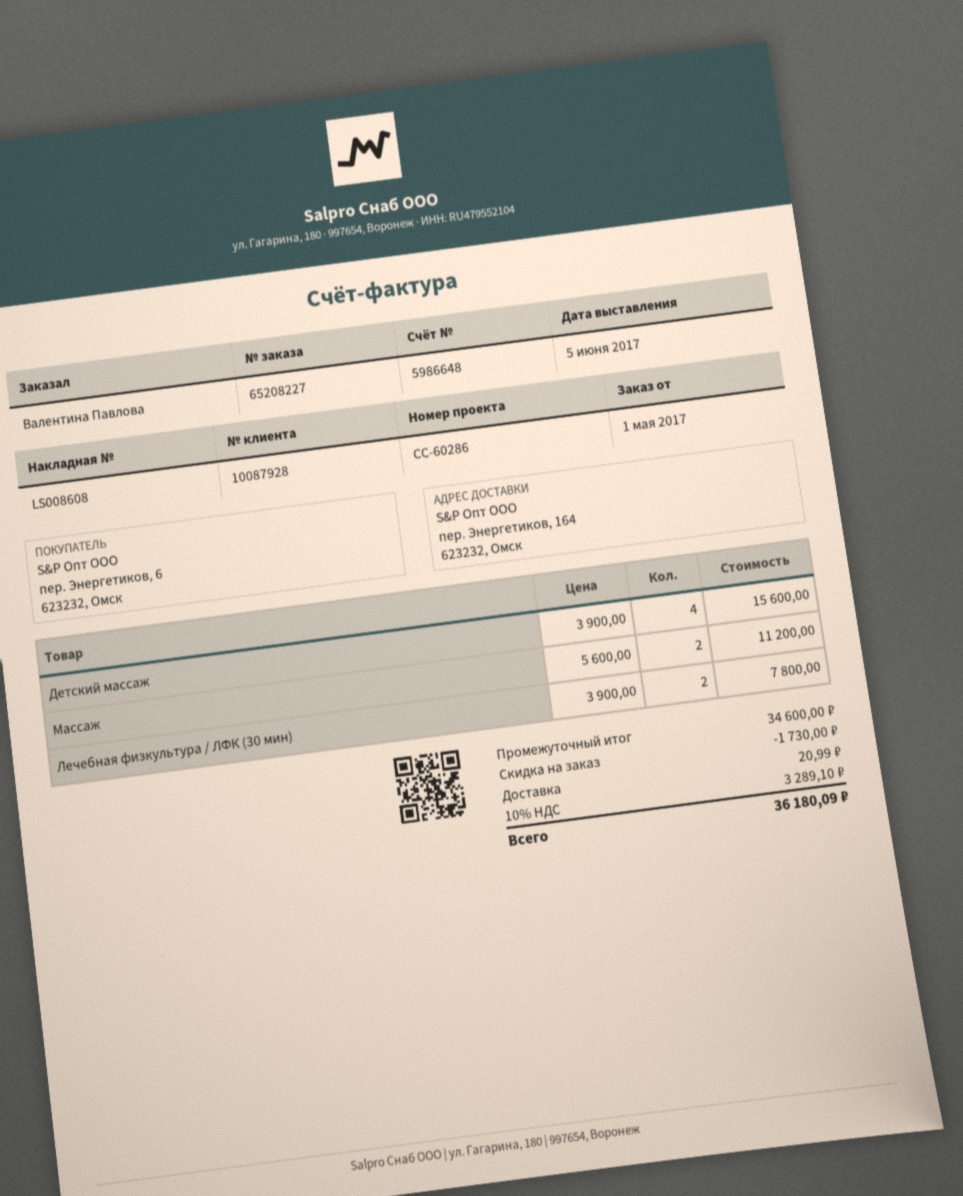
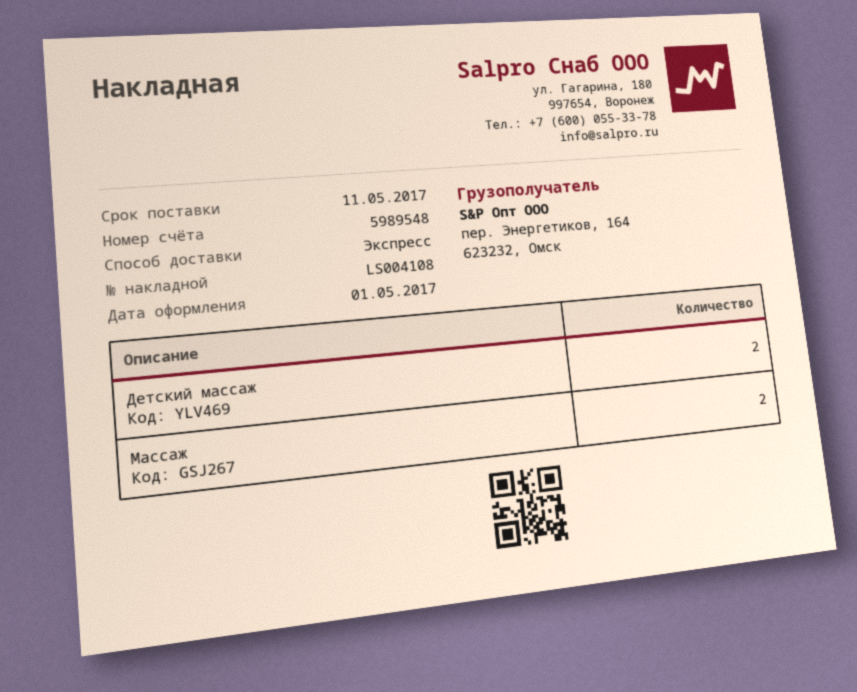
delivery note number: LS008608 -> LS004108
invoice number: 5986648 -> 5989548
Детский массаж: 4 -> 2
Лечебная физкультура / ЛФК (30 мин): 2 -> none

